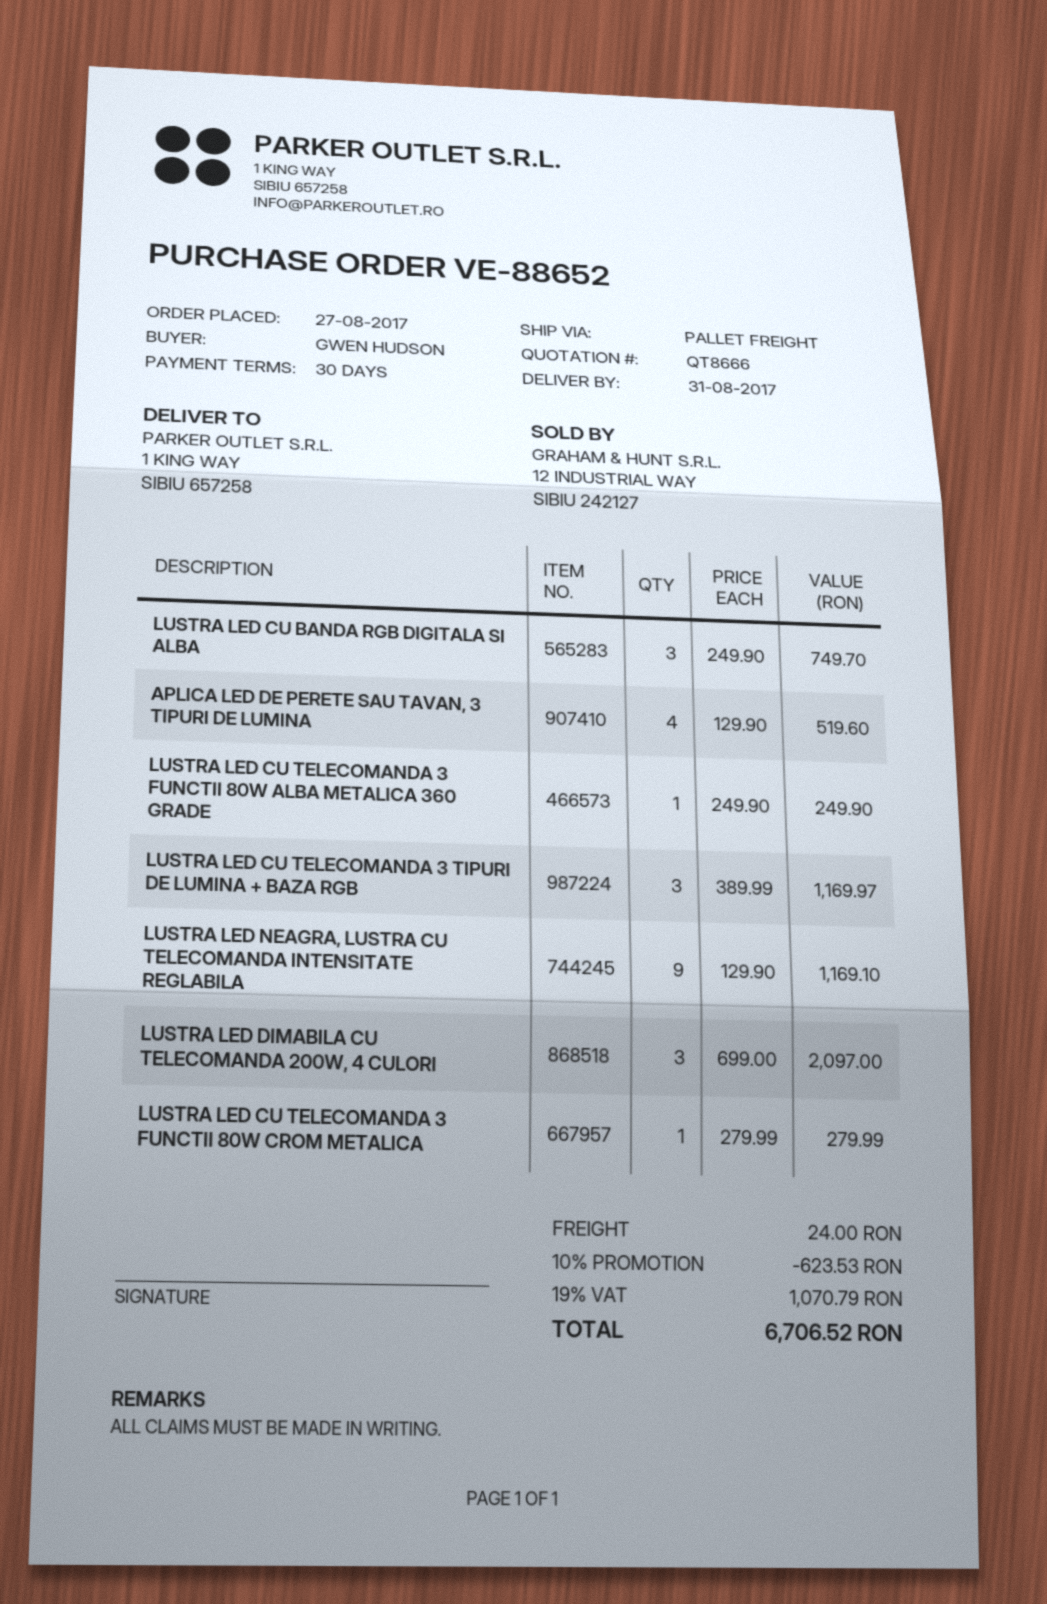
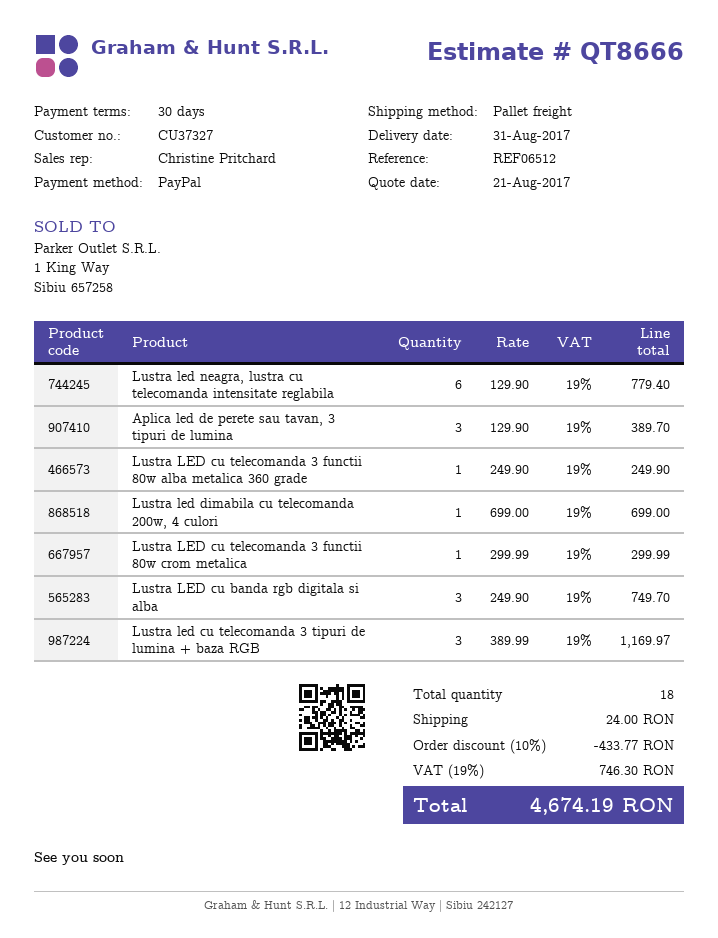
APLICA LED DE PERETE SAU TAVAN, 3 TIPURI DE LUMINA: 4 x 129.90 = 519.60 -> 3 x 129.90 = 389.70
LUSTRA LED NEAGRA, LUSTRA CU TELECOMANDA INTENSITATE REGLABILA: 9 x 129.90 = 1169.10 -> 6 x 129.90 = 779.40
LUSTRA LED DIMABILA CU TELECOMANDA 200W, 4 CULORI: 3 x 699.00 = 2097.00 -> 1 x 699.00 = 699.00
LUSTRA LED CU TELECOMANDA 3 FUNCTII 80W CROM METALICA: 1 x 279.99 = 279.99 -> 1 x 299.99 = 299.99
discount: 10% = 623.53 -> 10% = 433.77
tax: 19% = 1070.79 -> 19% = 746.30
total: 6706.52 -> 4674.19

